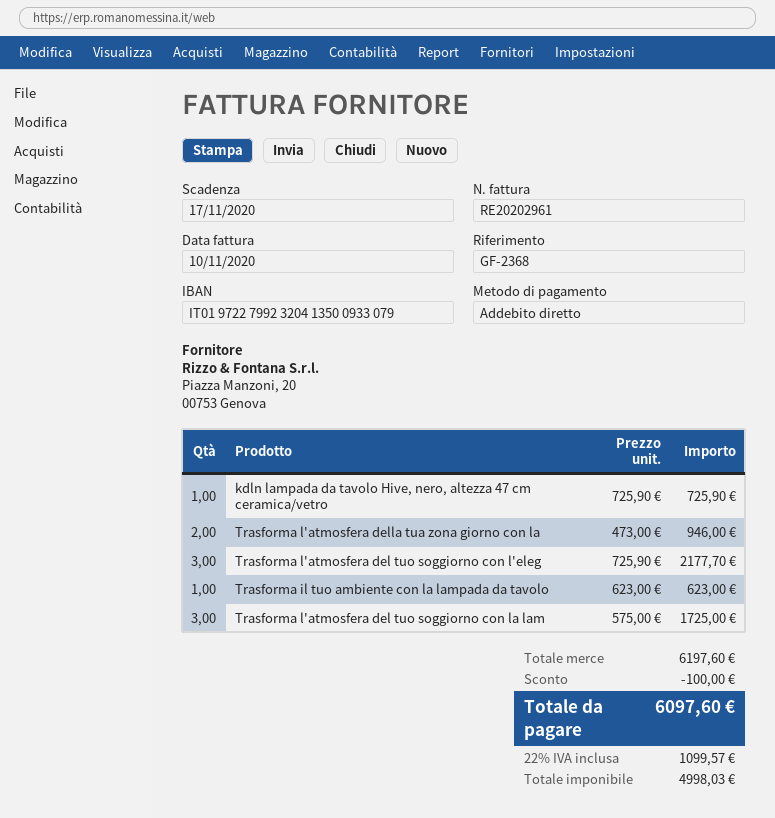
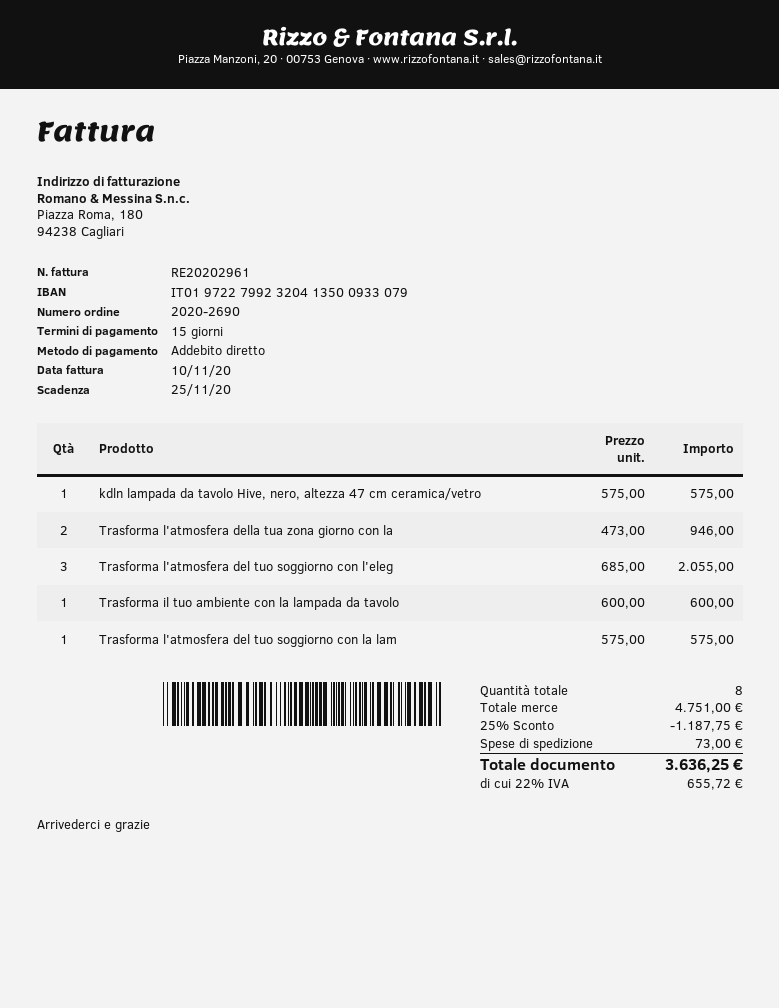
due date: 2020-11-17 -> 2020-11-25
kdln lampada da tavolo Hive, nero, altezza 47 cm ceramica/vetro: 1 x 725.90 = 725.90 -> 1 x 575.00 = 575.00
Trasforma l'atmosfera del tuo soggiorno con l'eleg: 3 x 725.90 = 2177.70 -> 3 x 685.00 = 2055.00
Trasforma il tuo ambiente con la lampada da tavolo: 1 x 623.00 = 623.00 -> 1 x 600.00 = 600.00
Trasforma l'atmosfera del tuo soggiorno con la lam: 3 x 575.00 = 1725.00 -> 1 x 575.00 = 575.00
subtotal: 6197.60 -> 4751.00
discount: 100.00 -> 1187.75
shipping: none -> 73.00
tax: 22% = 1099.57 -> 22% = 655.72
total: 6097.60 -> 3636.25

